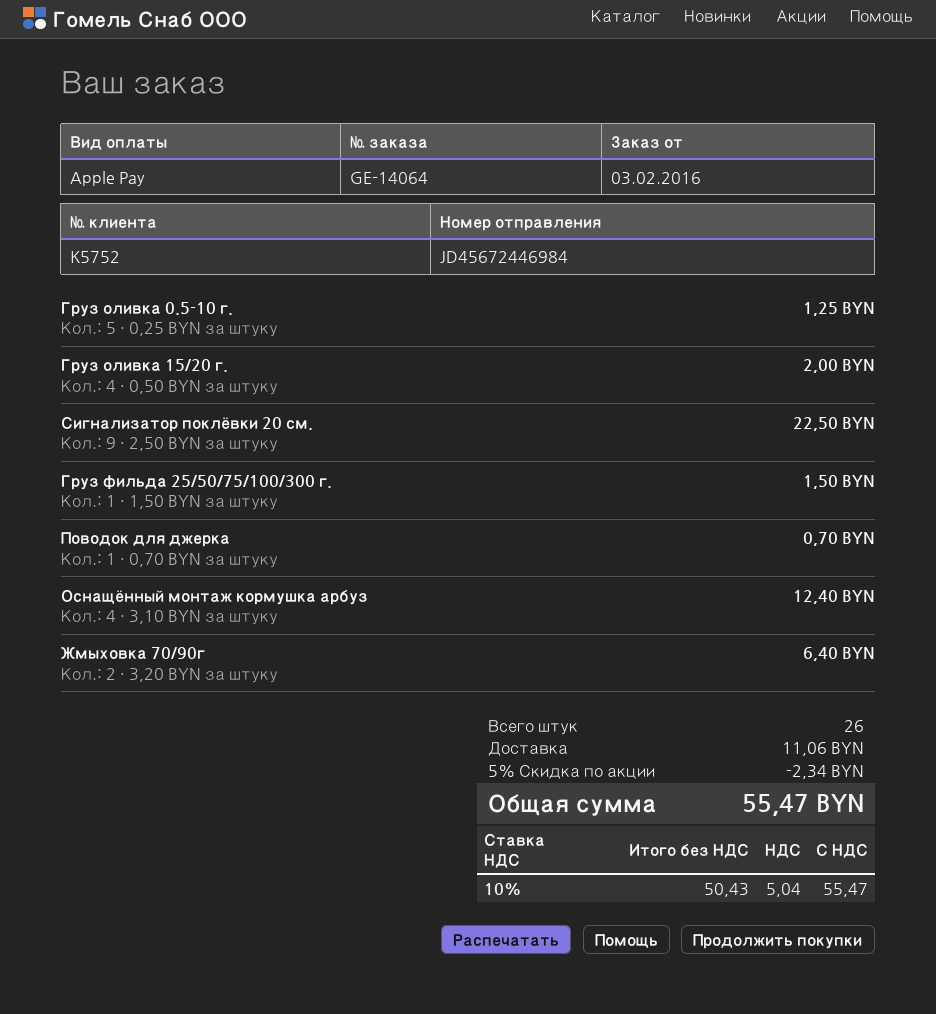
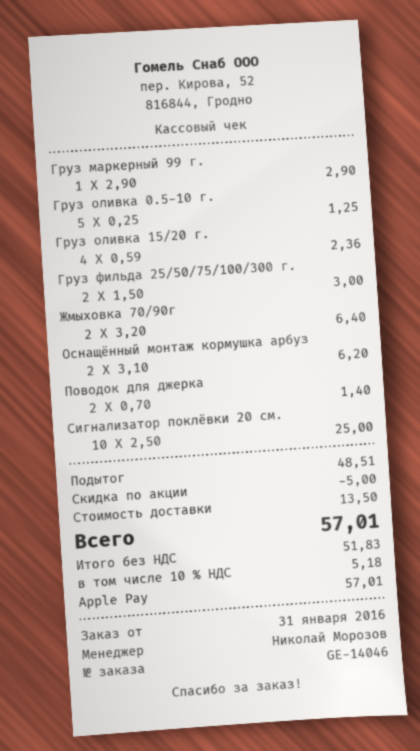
order number: GE-14064 -> GE-14046
order date: 2016-02-03 -> 2016-01-31
Груз оливка 15/20 г.: 4 x 0.50 = 2.00 -> 4 x 0.59 = 2.36
Сигнализатор поклёвки 20 см.: 9 x 2.50 = 22.50 -> 10 x 2.50 = 25.00
Груз фильда 25/50/75/100/300 г.: 1 x 1.50 = 1.50 -> 2 x 1.50 = 3.00
Поводок для джерка: 1 x 0.70 = 0.70 -> 2 x 0.70 = 1.40
Оснащённый монтаж кормушка арбуз: 4 x 3.10 = 12.40 -> 2 x 3.10 = 6.20
Груз маркерный 99 г.: none -> 1 x 2.90 = 2.90
discount: 2.34 -> 5.00
shipping: 11.06 -> 13.50
net: 50.43 -> 51.83
tax: 10% = 5.04 -> 10% = 5.18
total: 55.47 -> 57.01

